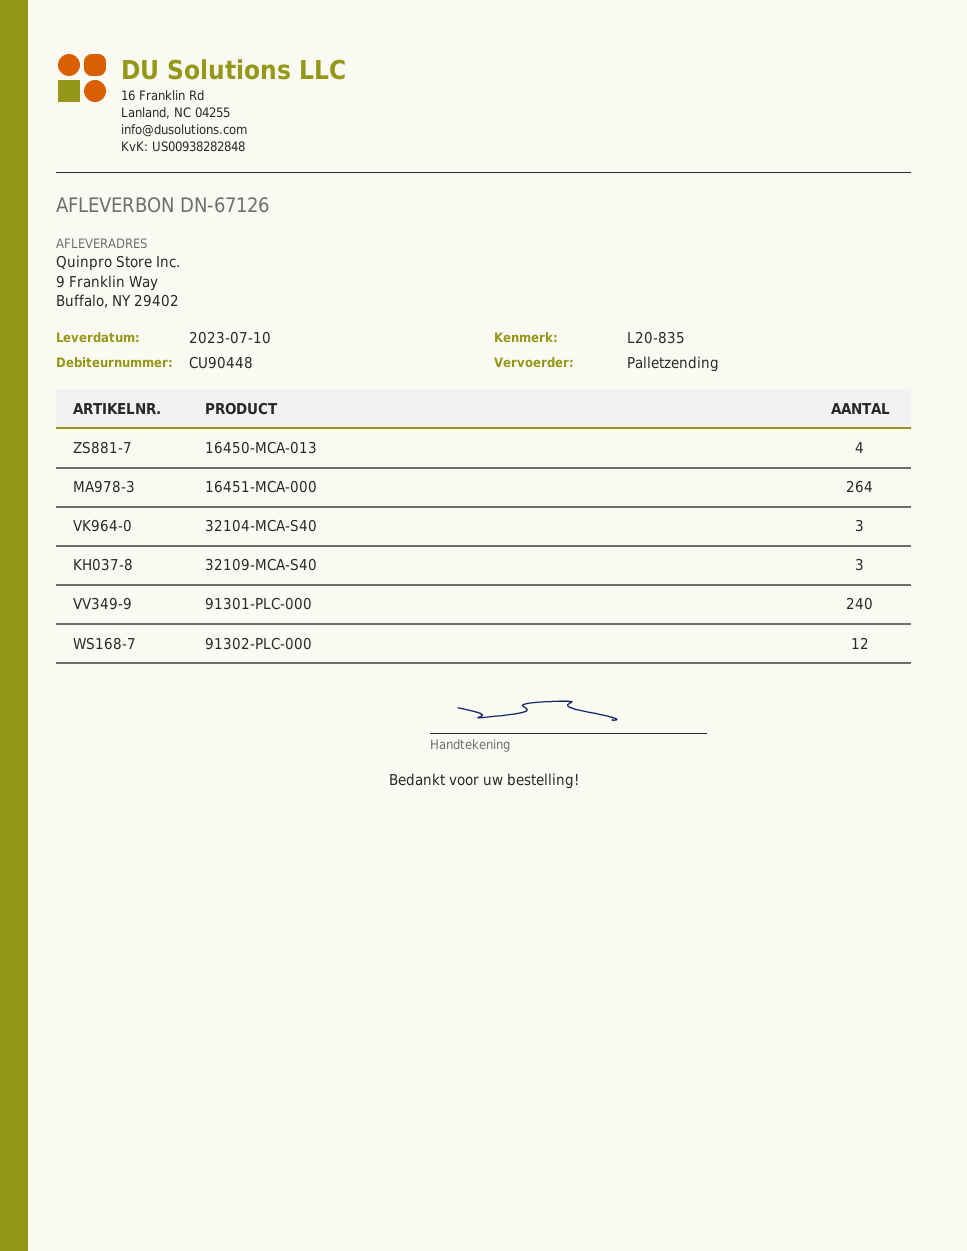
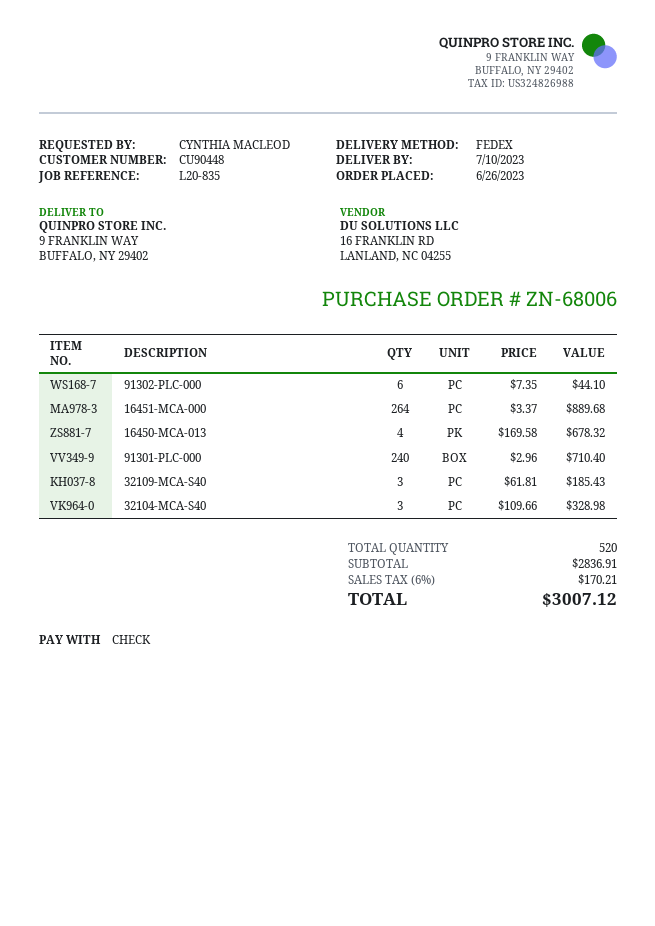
shipping method: pallet freight -> FedEx
91302-PLC-000: 12 -> 6

